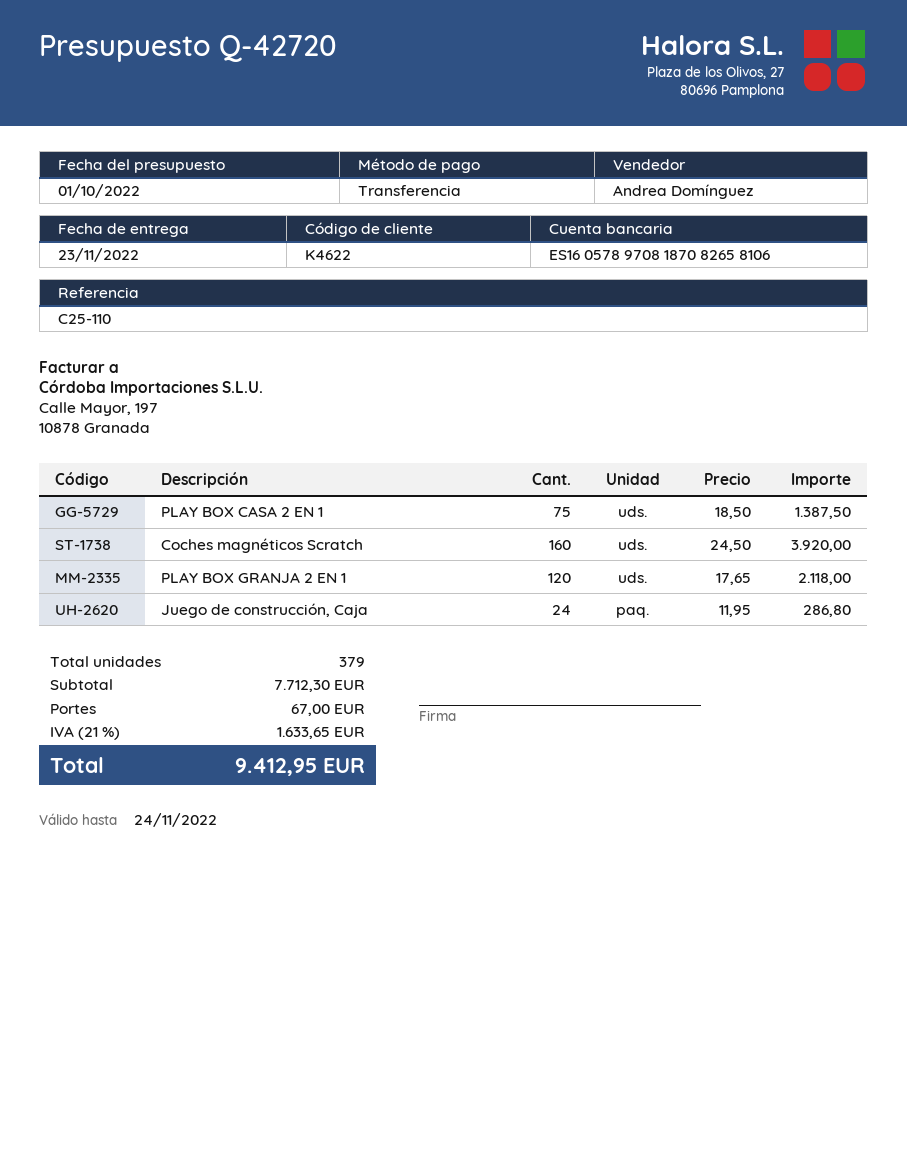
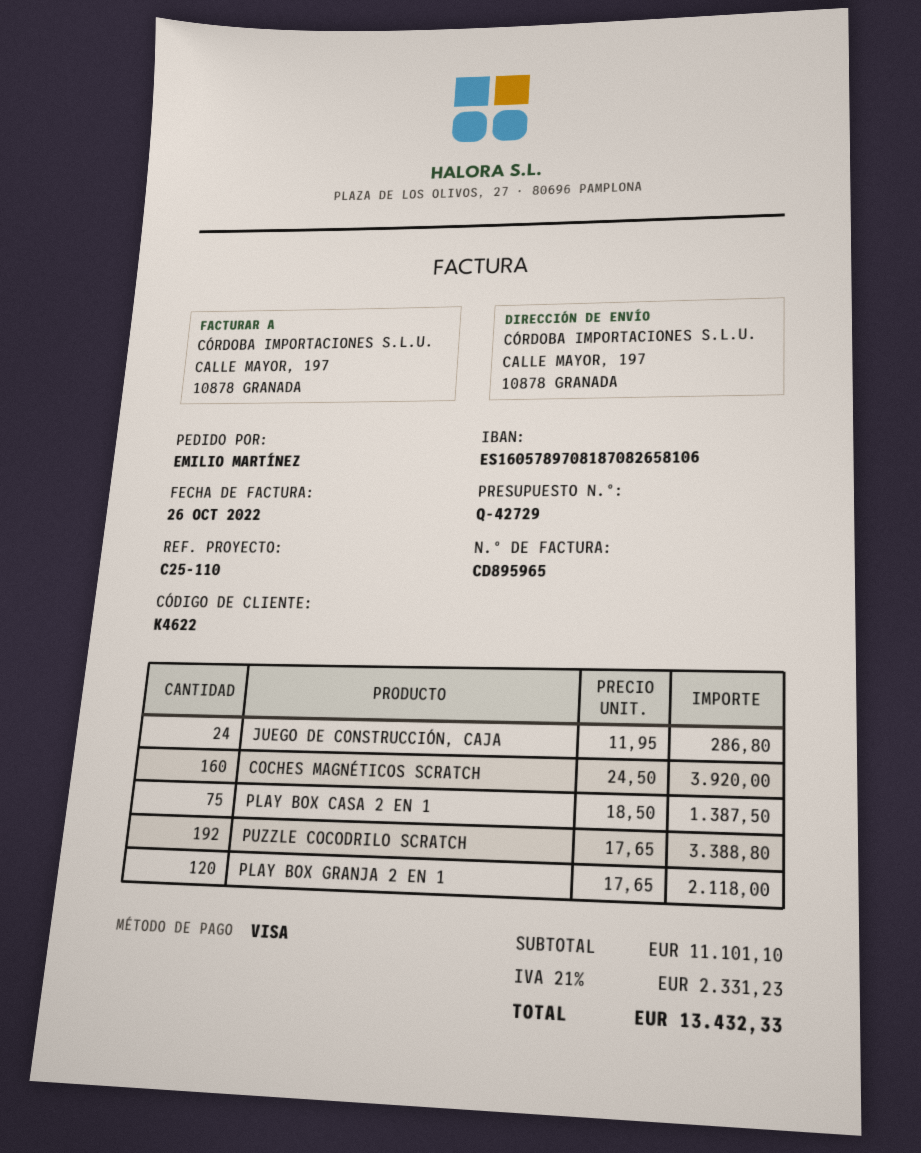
quote number: Q-42720 -> Q-42729
payment method: bank transfer -> Visa
PUZZLE COCODRILO SCRATCH: none -> 192 x 17.65 = 3388.80
subtotal: 7712.30 -> 11101.10
shipping: 67.00 -> none
tax: 21% = 1633.65 -> 21% = 2331.23
total: 9412.95 -> 13432.33

